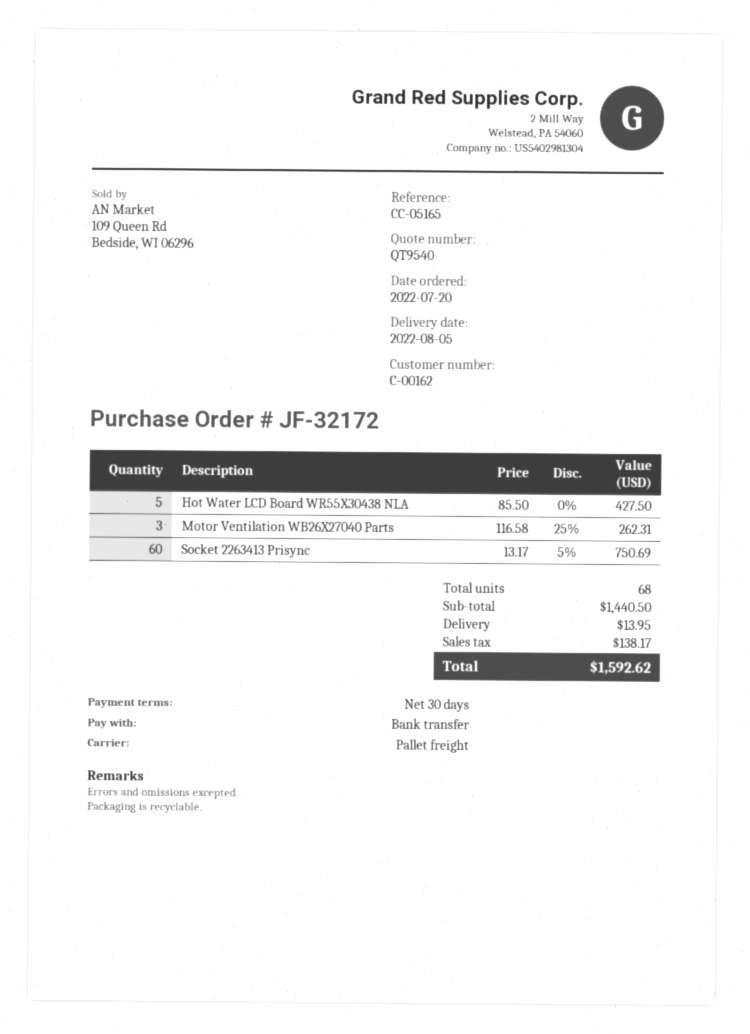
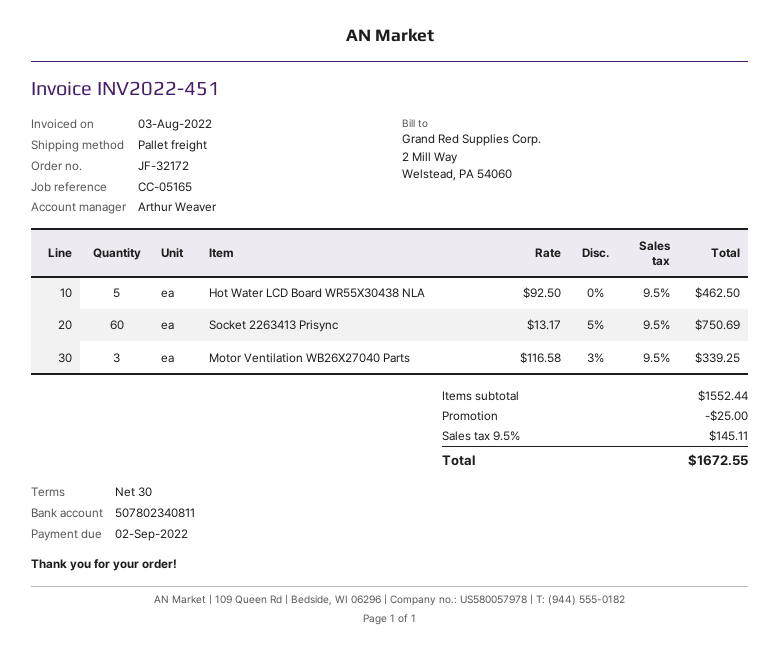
Hot Water LCD Board WR55X30438 NLA: 5 x 85.50 = 427.50 -> 5 x 92.50 = 462.50
Motor Ventilation WB26X27040 Parts: 3 x 116.58 - 25% = 262.31 -> 3 x 116.58 - 3% = 339.25
subtotal: 1440.50 -> 1552.44
discount: none -> 25.00
shipping: 13.95 -> none
tax: 138.17 -> 145.11
total: 1592.62 -> 1672.55

